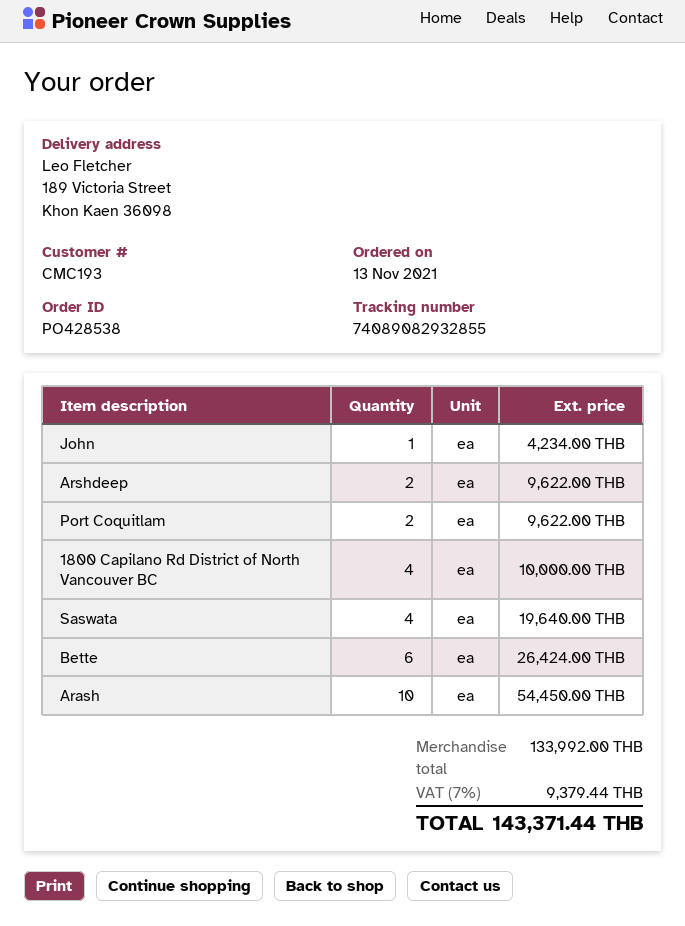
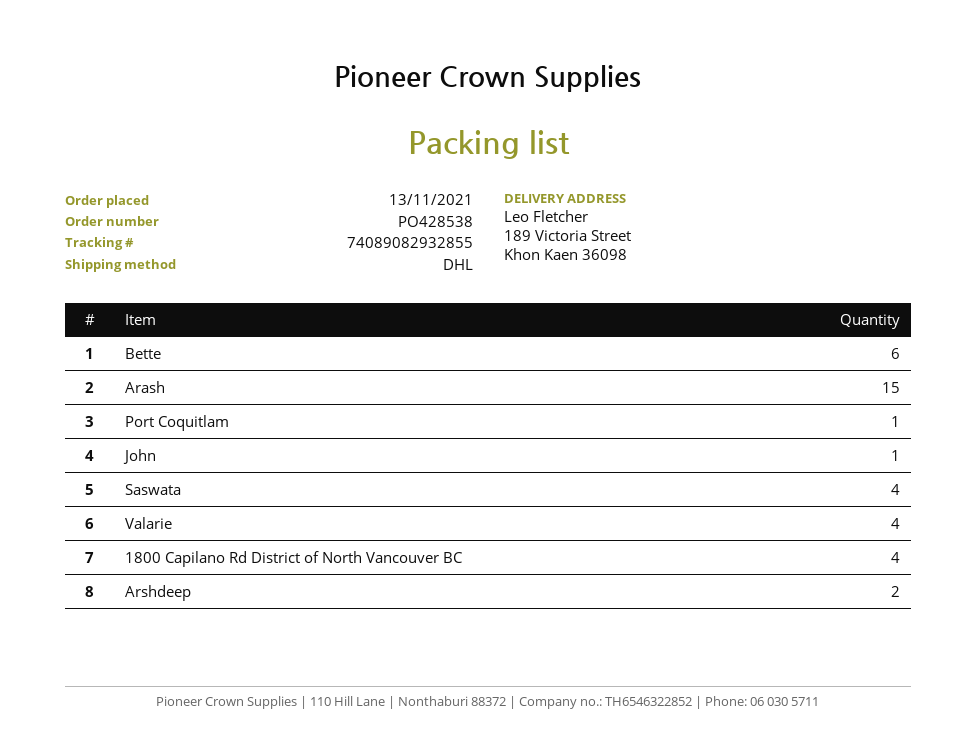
Port Coquitlam: 2 -> 1
Arash: 10 -> 15
Valarie: none -> 4

